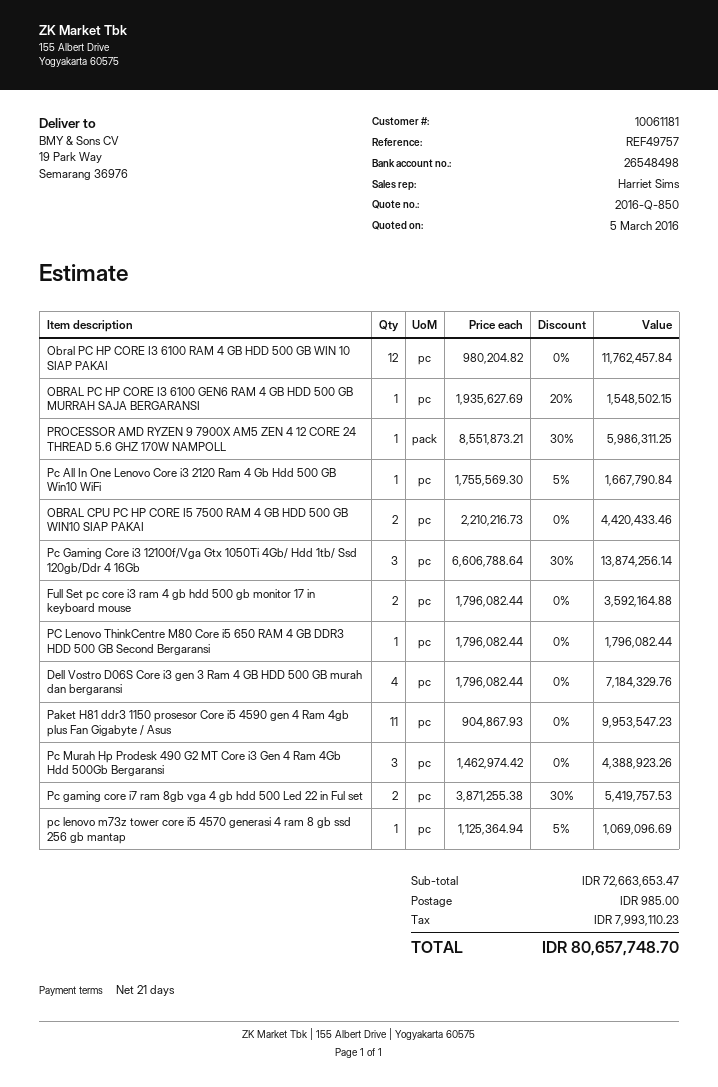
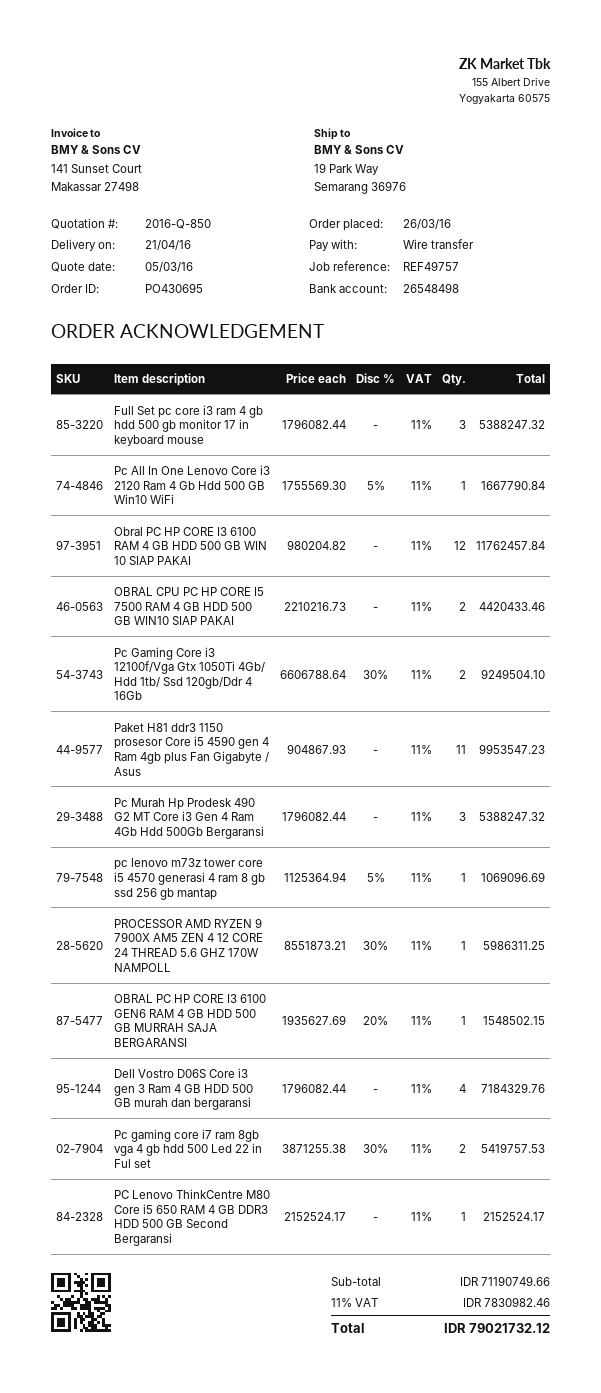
Pc Gaming Core i3 12100f/Vga Gtx 1050Ti 4Gb/ Hdd 1tb/ Ssd 120gb/Ddr 4 16Gb: 3 x 6606788.64 - 30% = 13874256.14 -> 2 x 6606788.64 - 30% = 9249504.10
Full Set pc core i3 ram 4 gb hdd 500 gb monitor 17 in keyboard mouse: 2 x 1796082.44 = 3592164.88 -> 3 x 1796082.44 = 5388247.32
PC Lenovo ThinkCentre M80 Core i5 650 RAM 4 GB DDR3 HDD 500 GB Second Bergaransi: 1 x 1796082.44 = 1796082.44 -> 1 x 2152524.17 = 2152524.17
Pc Murah Hp Prodesk 490 G2 MT Core i3 Gen 4 Ram 4Gb Hdd 500Gb Bergaransi: 3 x 1462974.42 = 4388923.26 -> 3 x 1796082.44 = 5388247.32
subtotal: 72663653.47 -> 71190749.66
shipping: 985.00 -> none
tax: 7993110.23 -> 7830982.46
total: 80657748.70 -> 79021732.12

